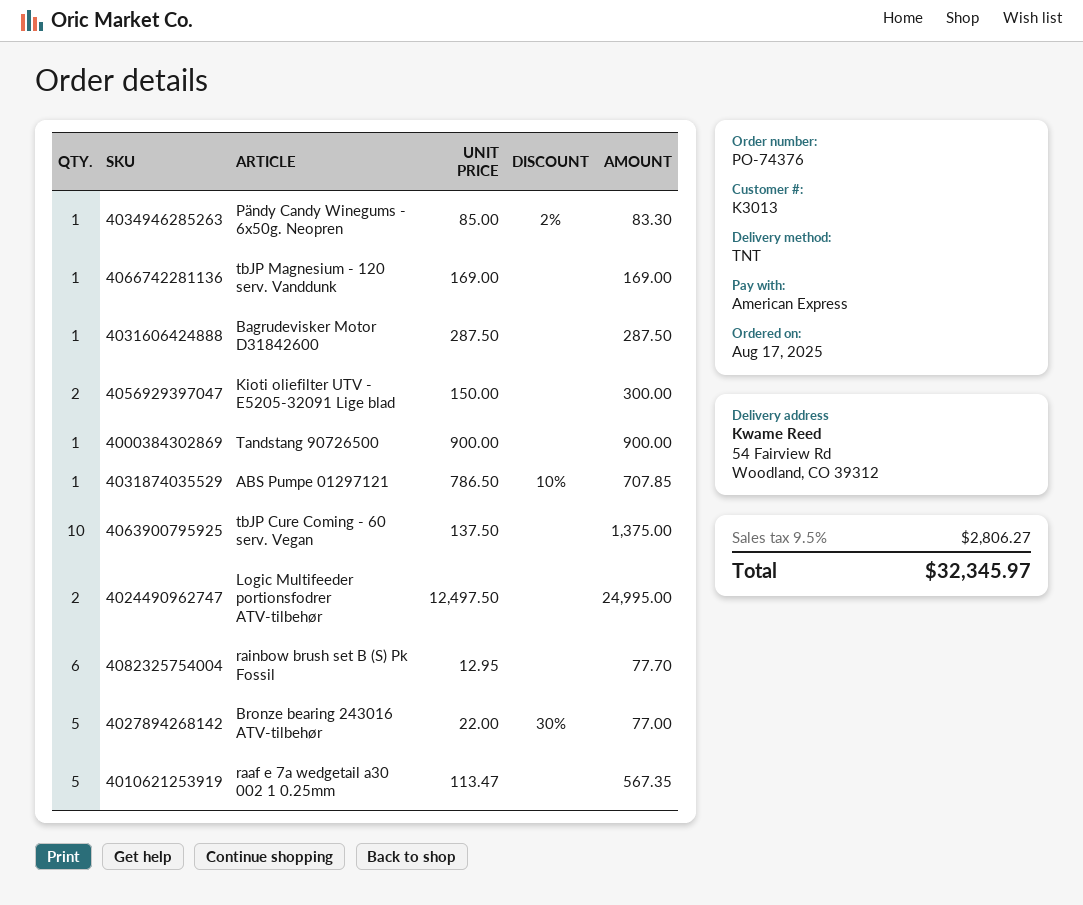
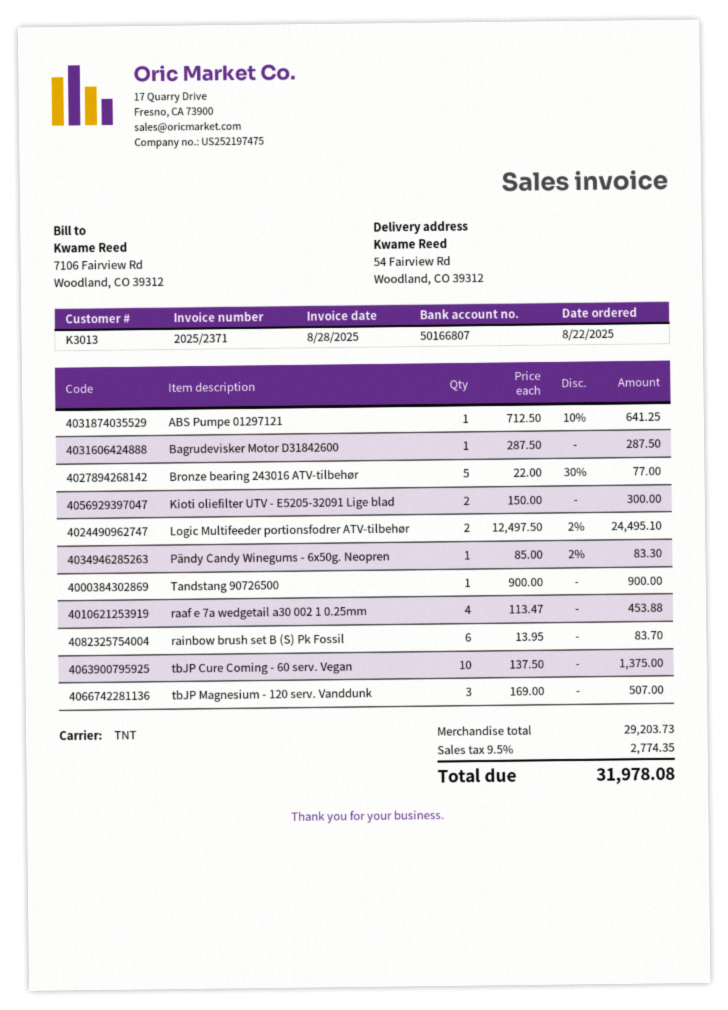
order date: 2025-08-17 -> 2025-08-22
tbJP Magnesium - 120 serv. Vanddunk: 1 x 169.00 = 169.00 -> 3 x 169.00 = 507.00
ABS Pumpe 01297121: 1 x 786.50 - 10% = 707.85 -> 1 x 712.50 - 10% = 641.25
Logic Multifeeder portionsfodrer ATV-tilbehør: 2 x 12497.50 = 24995.00 -> 2 x 12497.50 - 2% = 24495.10
rainbow brush set B (S) Pk Fossil: 6 x 12.95 = 77.70 -> 6 x 13.95 = 83.70
raaf e 7a wedgetail a30 002 1 0.25mm: 5 x 113.47 = 567.35 -> 4 x 113.47 = 453.88
tax: 9.5% = 2806.27 -> 9.5% = 2774.35
total: 32345.97 -> 31978.08

